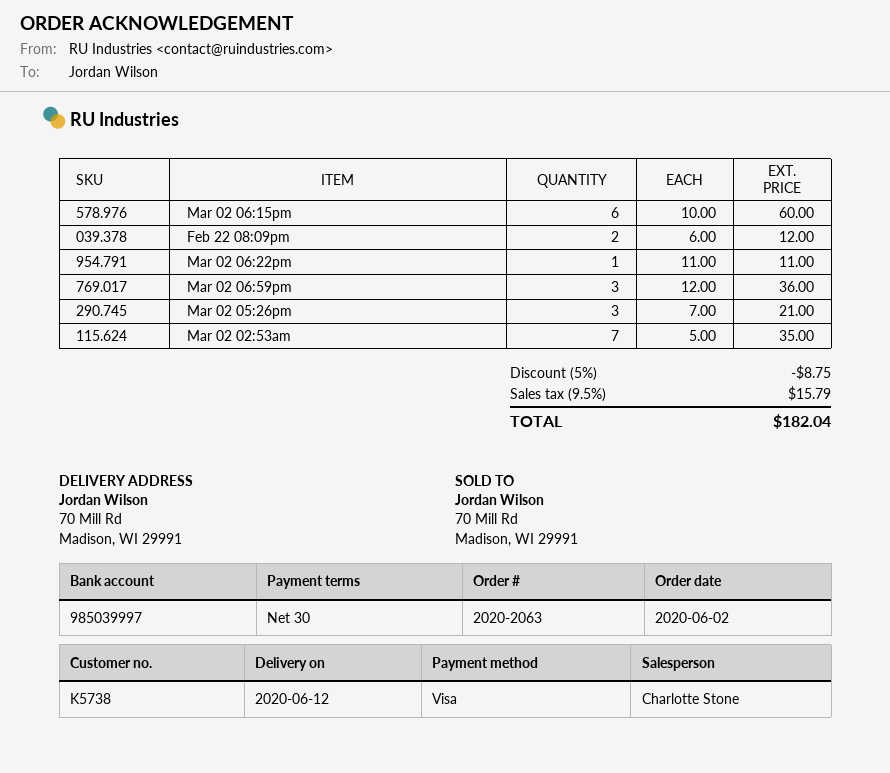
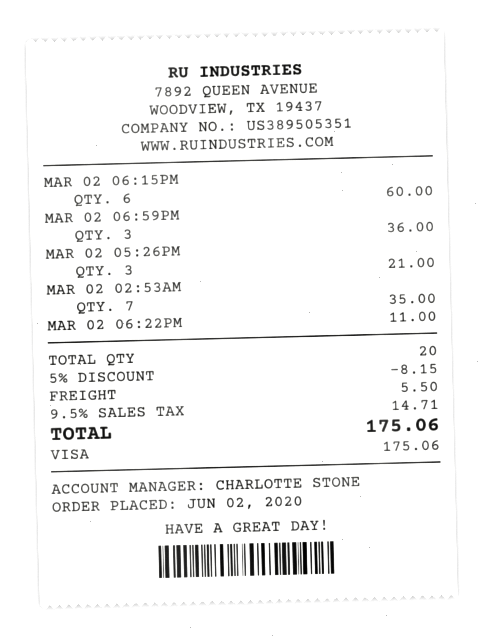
Feb 22 08:09pm: 2 for 12.00 -> none
discount: 5% = 8.75 -> 5% = 8.15
shipping: none -> 5.50
tax: 9.5% = 15.79 -> 9.5% = 14.71
total: 182.04 -> 175.06

